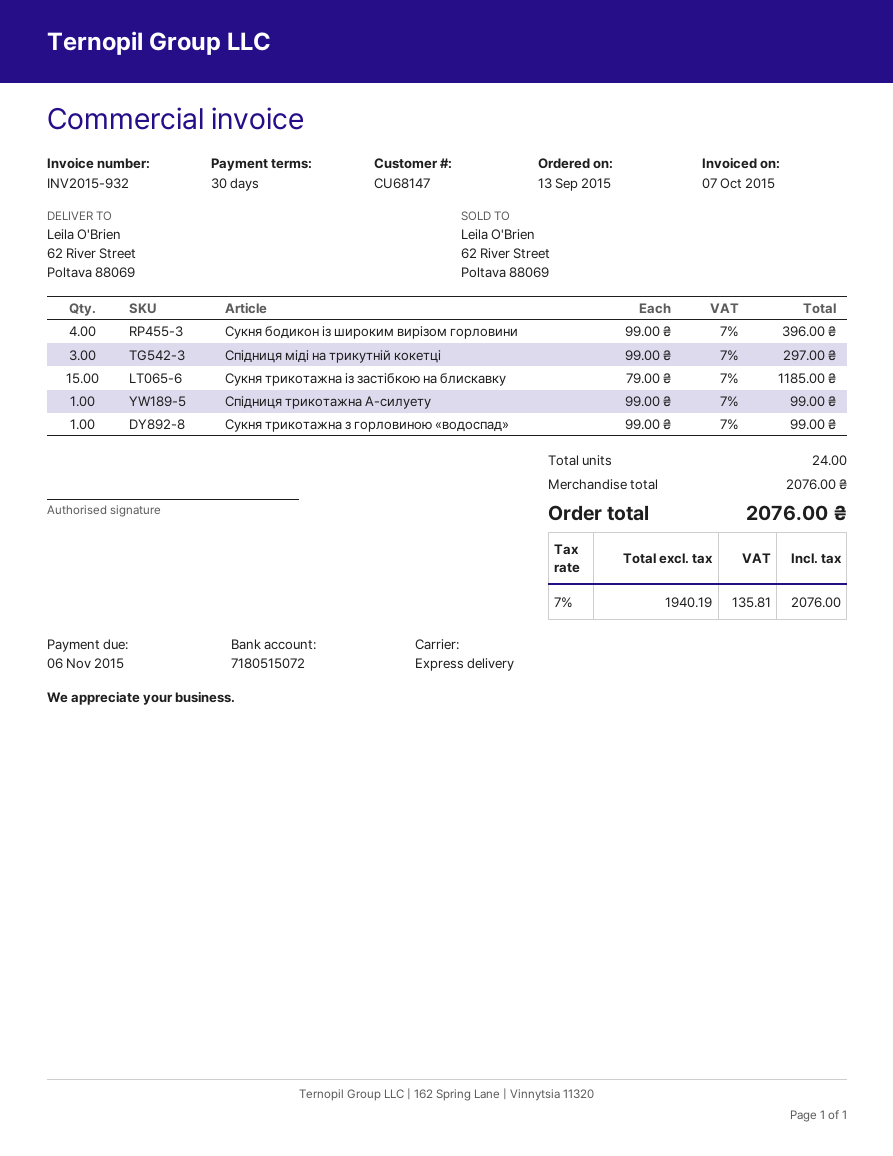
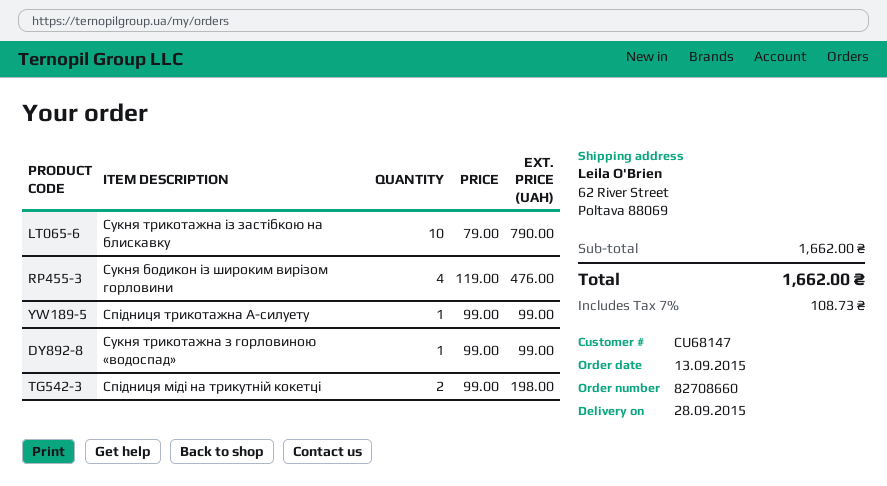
Сукня бодикон із широким вирізом горловини: 4 x 99.00 = 396.00 -> 4 x 119.00 = 476.00
Спідниця міді на трикутній кокетці: 3 x 99.00 = 297.00 -> 2 x 99.00 = 198.00
Сукня трикотажна із застібкою на блискавку: 15 x 79.00 = 1185.00 -> 10 x 79.00 = 790.00
subtotal: 2076.00 -> 1662.00
tax: 7% = 135.81 -> 7% = 108.73
total: 2076.00 -> 1662.00

